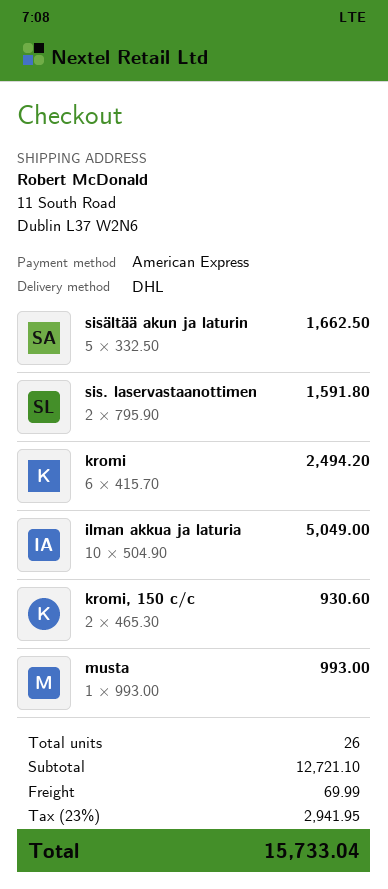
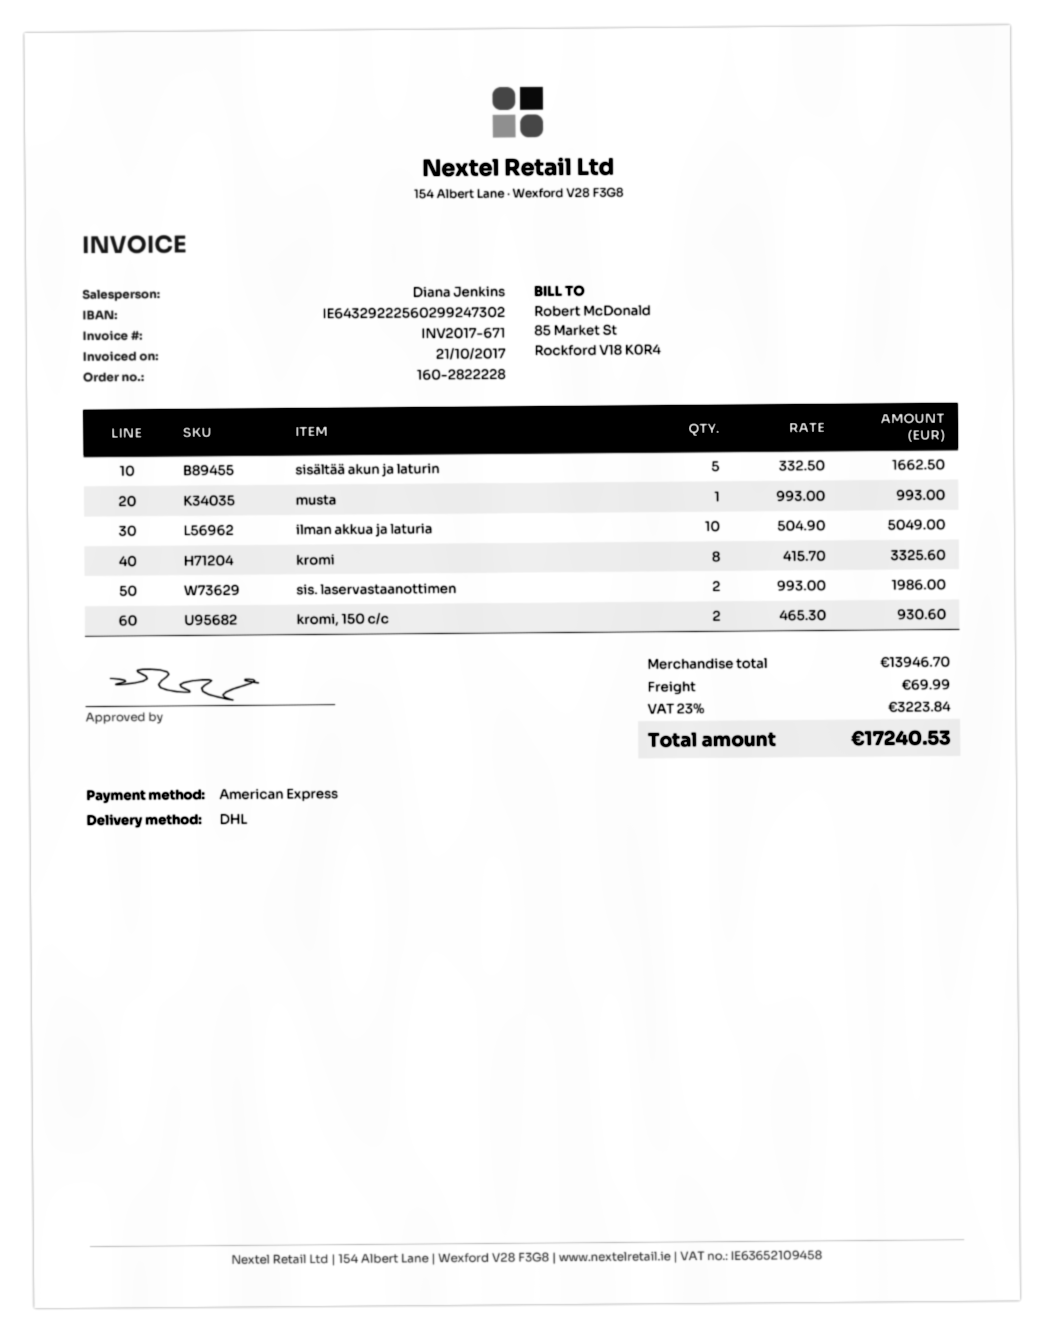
sis. laservastaanottimen: 2 x 795.90 = 1591.80 -> 2 x 993.00 = 1986.00
kromi: 6 x 415.70 = 2494.20 -> 8 x 415.70 = 3325.60
subtotal: 12721.10 -> 13946.70
tax: 23% = 2941.95 -> 23% = 3223.84
total: 15733.04 -> 17240.53

